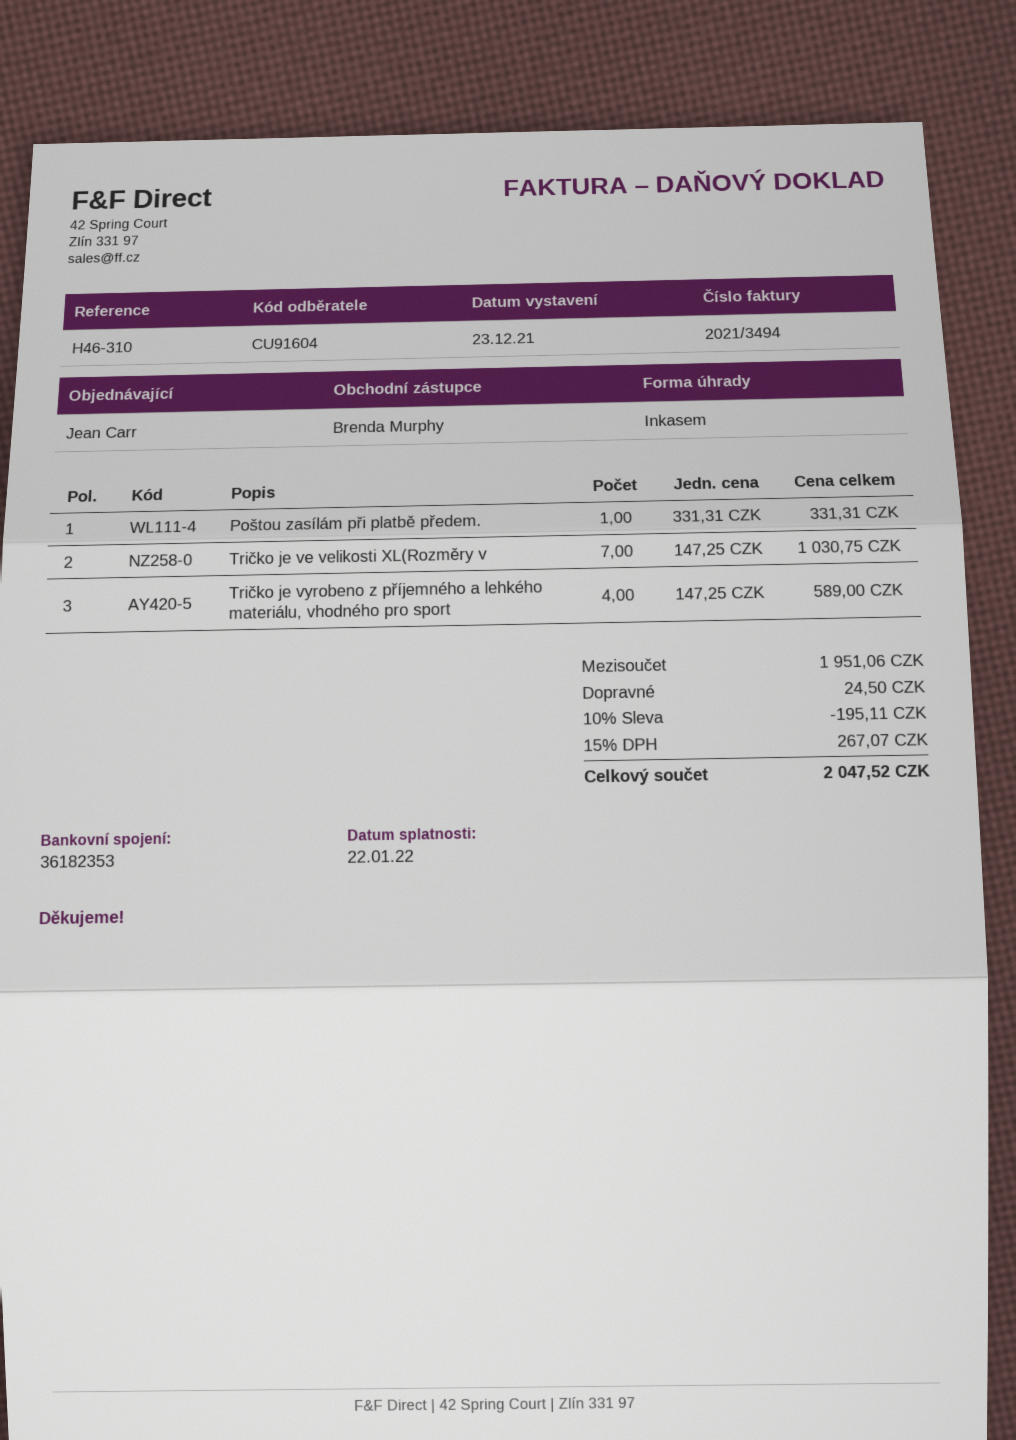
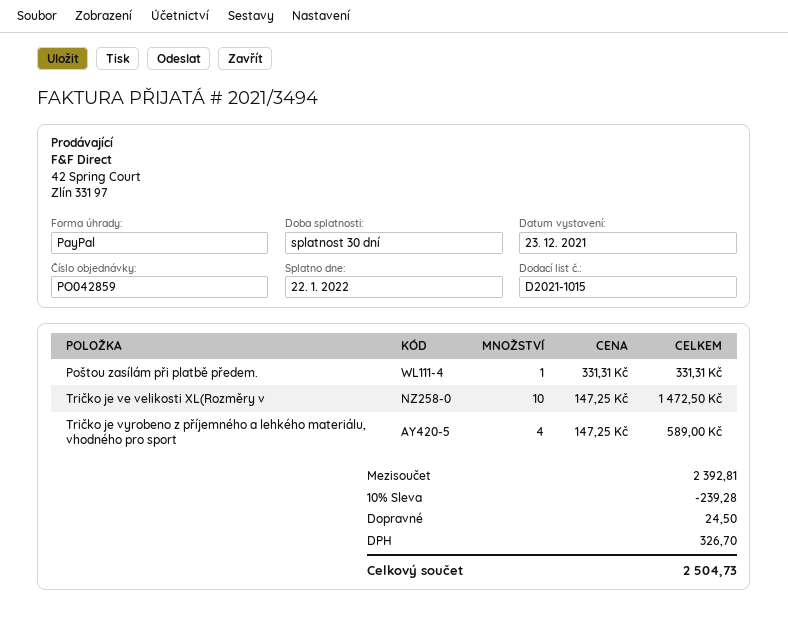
payment method: direct debit -> PayPal
Tričko je ve velikosti XL(Rozměry v: 7 x 147.25 = 1030.75 -> 10 x 147.25 = 1472.50
subtotal: 1951.06 -> 2392.81
discount: 10% = 195.11 -> 10% = 239.28
tax: 267.07 -> 326.70
total: 2047.52 -> 2504.73

